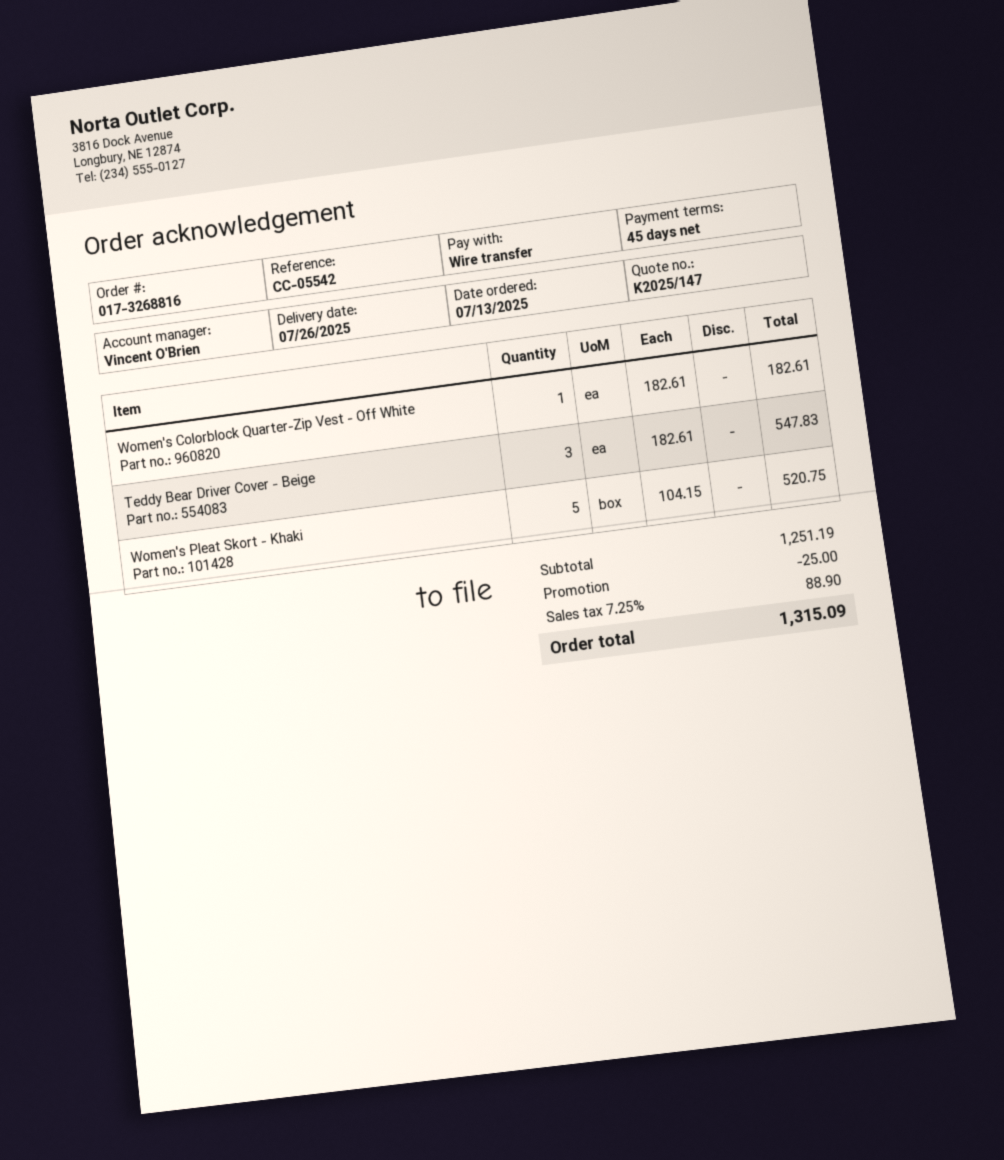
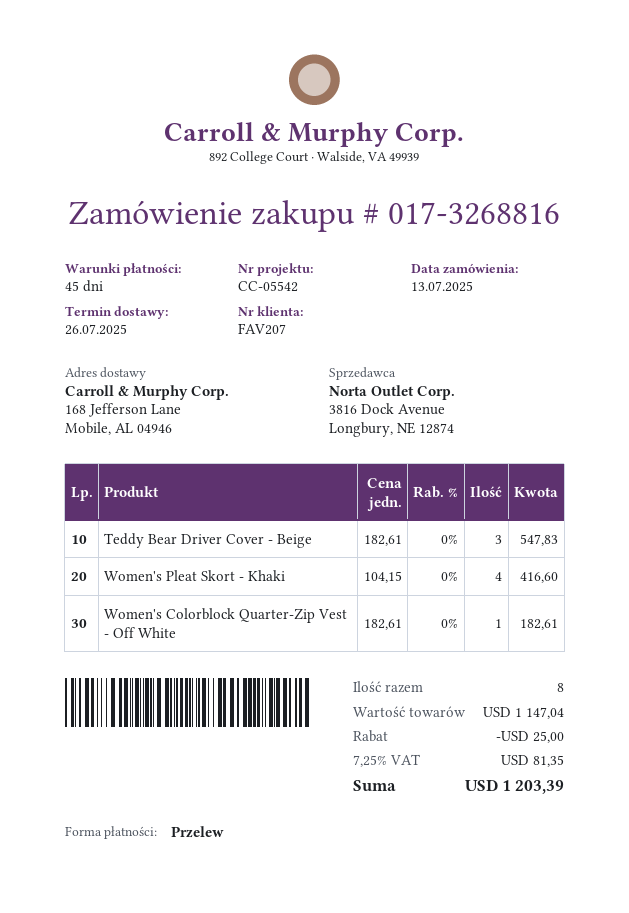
Women's Pleat Skort - Khaki: 5 x 104.15 = 520.75 -> 4 x 104.15 = 416.60
subtotal: 1251.19 -> 1147.04
tax: 7.25% = 88.90 -> 7.25% = 81.35
total: 1315.09 -> 1203.39

